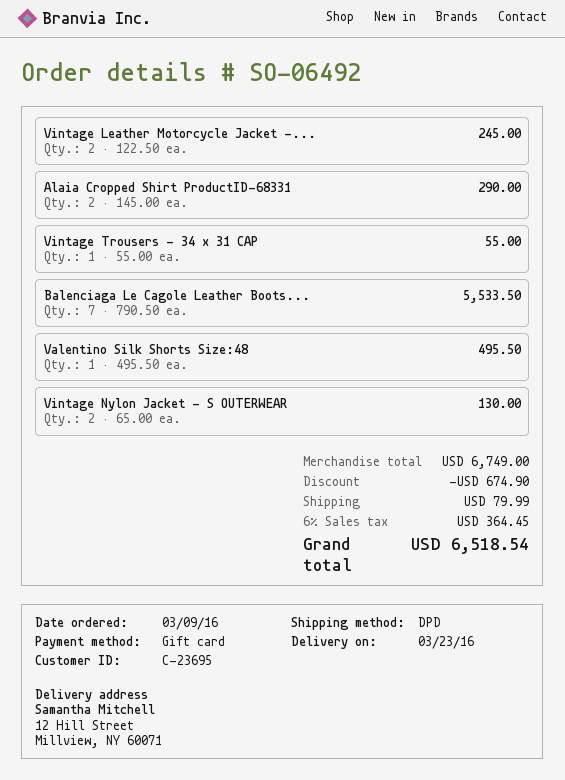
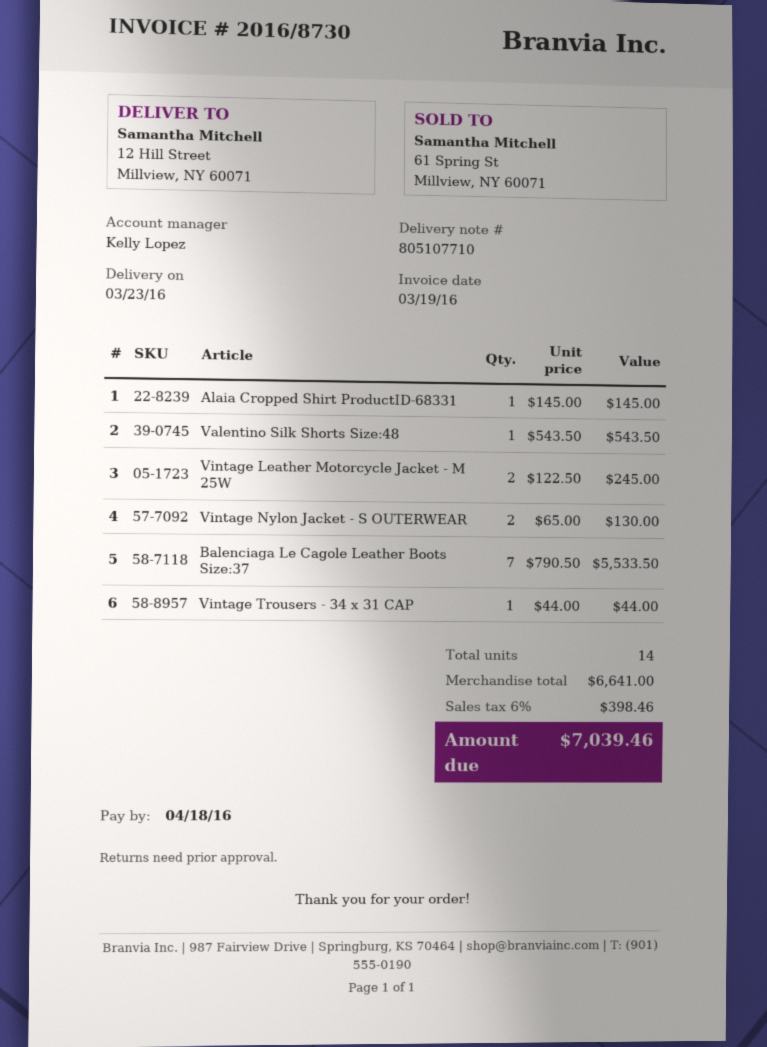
Alaia Cropped Shirt ProductID-68331: 2 x 145.00 = 290.00 -> 1 x 145.00 = 145.00
Vintage Trousers - 34 x 31 CAP: 1 x 55.00 = 55.00 -> 1 x 44.00 = 44.00
Valentino Silk Shorts Size:48: 1 x 495.50 = 495.50 -> 1 x 543.50 = 543.50
subtotal: 6749.00 -> 6641.00
discount: 674.90 -> none
shipping: 79.99 -> none
tax: 6% = 364.45 -> 6% = 398.46
total: 6518.54 -> 7039.46

